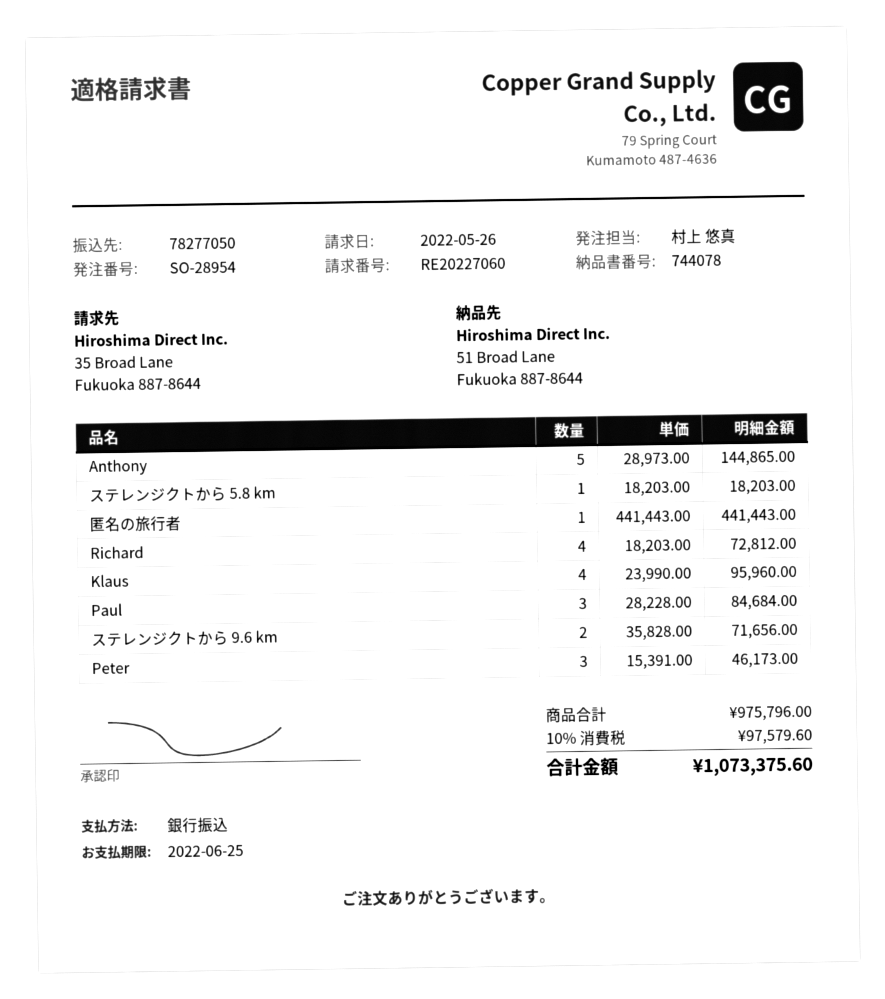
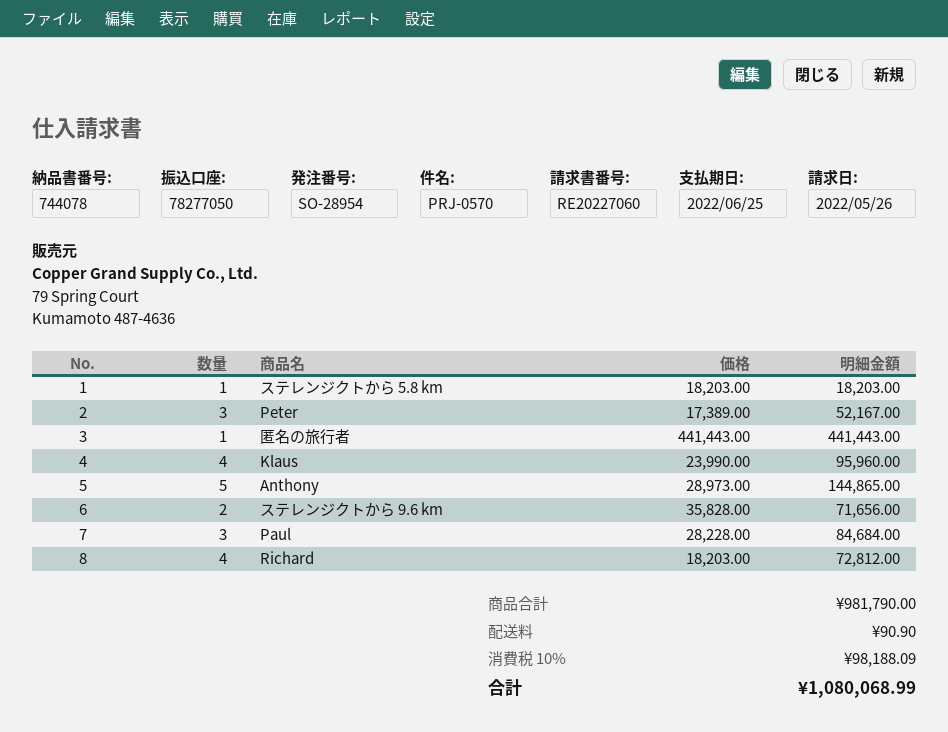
Peter: 3 x 15391.00 = 46173.00 -> 3 x 17389.00 = 52167.00
subtotal: 975796.00 -> 981790.00
shipping: none -> 90.90
tax: 10% = 97579.60 -> 10% = 98188.09
total: 1073375.60 -> 1080068.99

